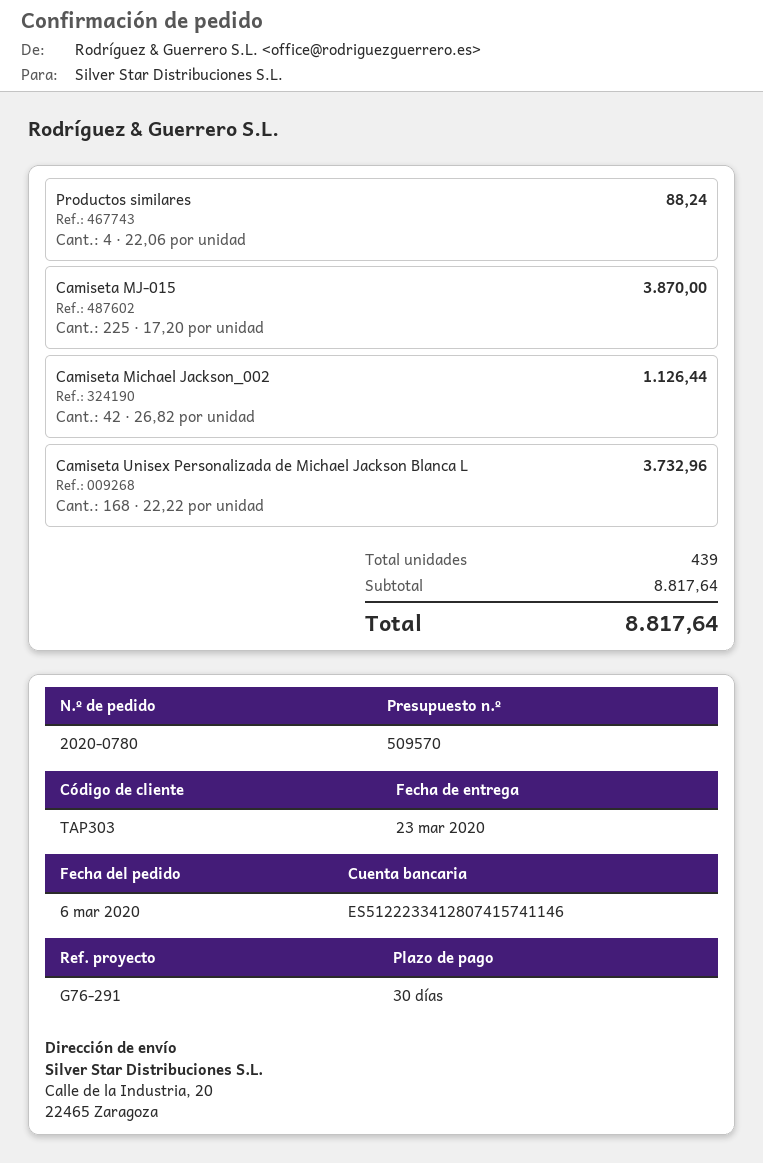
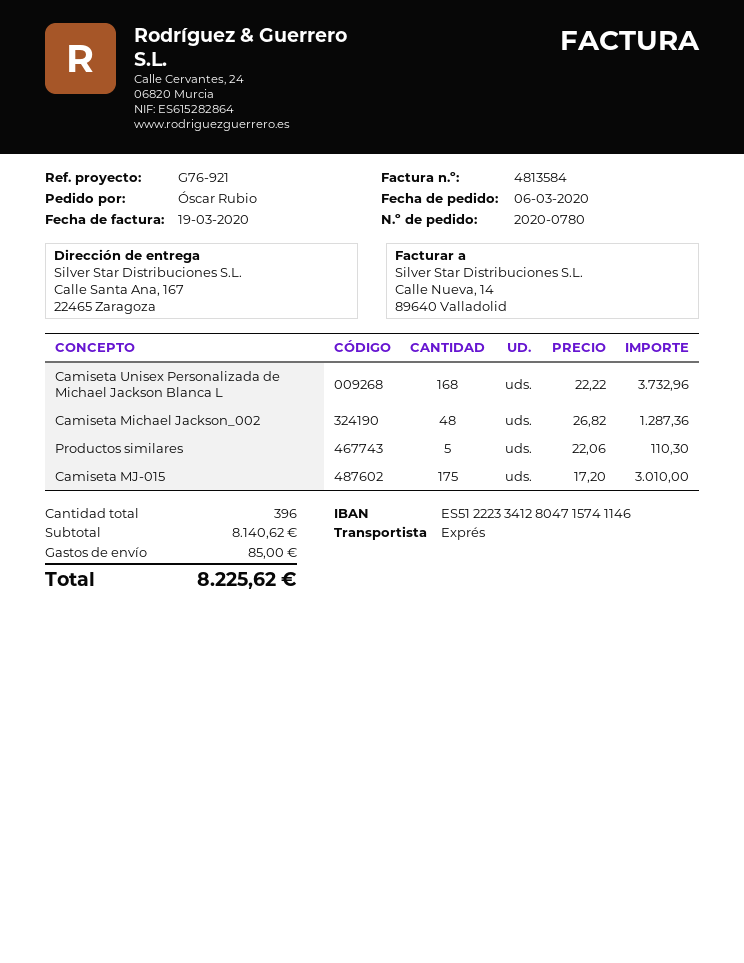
reference: G76-291 -> G76-921
bank account: ES5122233412807415741146 -> ES5122233412804715741146
ship to: Calle de la Industria, 20, 22465 Zaragoza -> Calle Santa Ana, 167, 22465 Zaragoza
Productos similares: 4 x 22.06 = 88.24 -> 5 x 22.06 = 110.30
Camiseta MJ-015: 225 x 17.20 = 3870.00 -> 175 x 17.20 = 3010.00
Camiseta Michael Jackson_002: 42 x 26.82 = 1126.44 -> 48 x 26.82 = 1287.36
total quantity: 439 -> 396
subtotal: 8817.64 -> 8140.62
shipping: none -> 85.00
total: 8817.64 -> 8225.62

